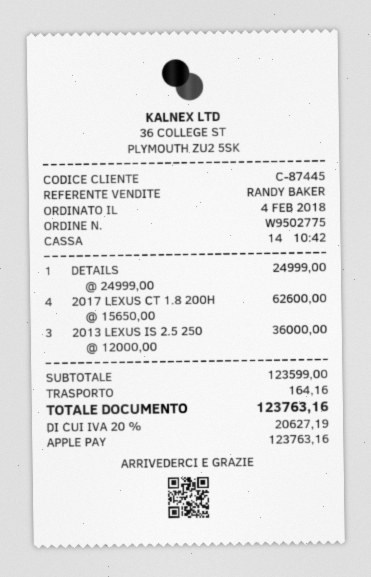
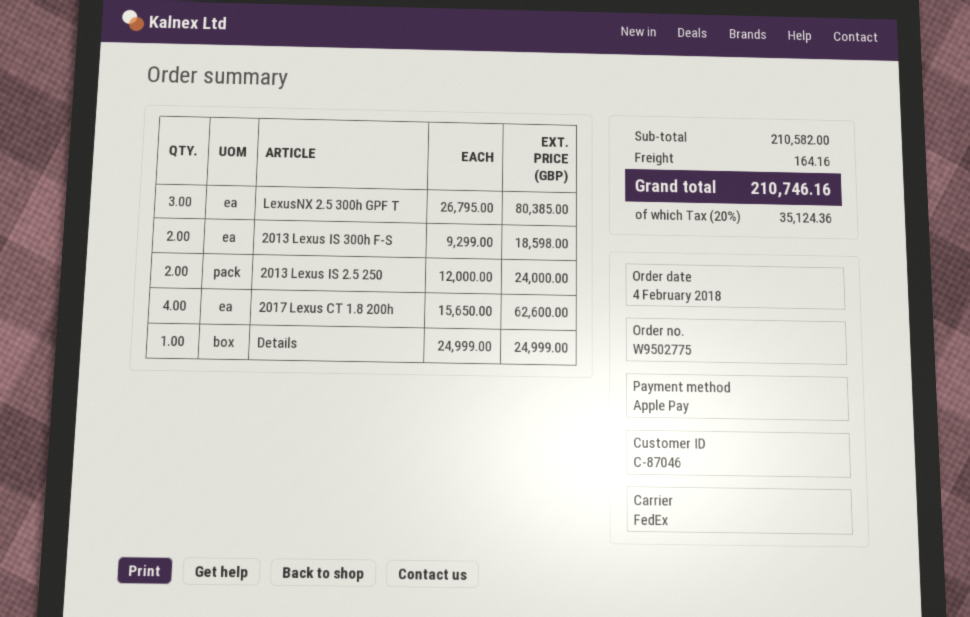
customer number: C-87445 -> C-87046
2013 LEXUS IS 2.5 250: 3 x 12000.00 = 36000.00 -> 2 x 12000.00 = 24000.00
LexusNX 2.5 300h GPF T: none -> 3 x 26795.00 = 80385.00
2013 Lexus IS 300h F-S: none -> 2 x 9299.00 = 18598.00
subtotal: 123599.00 -> 210582.00
tax: 20% = 20627.19 -> 20% = 35124.36
total: 123763.16 -> 210746.16

